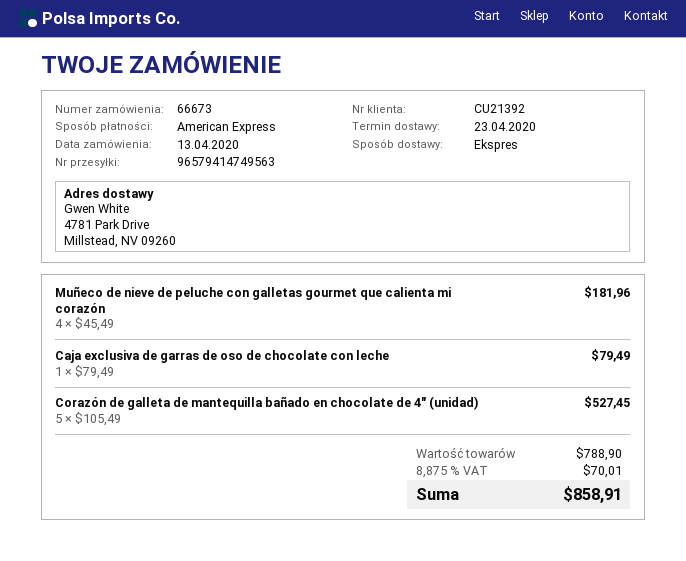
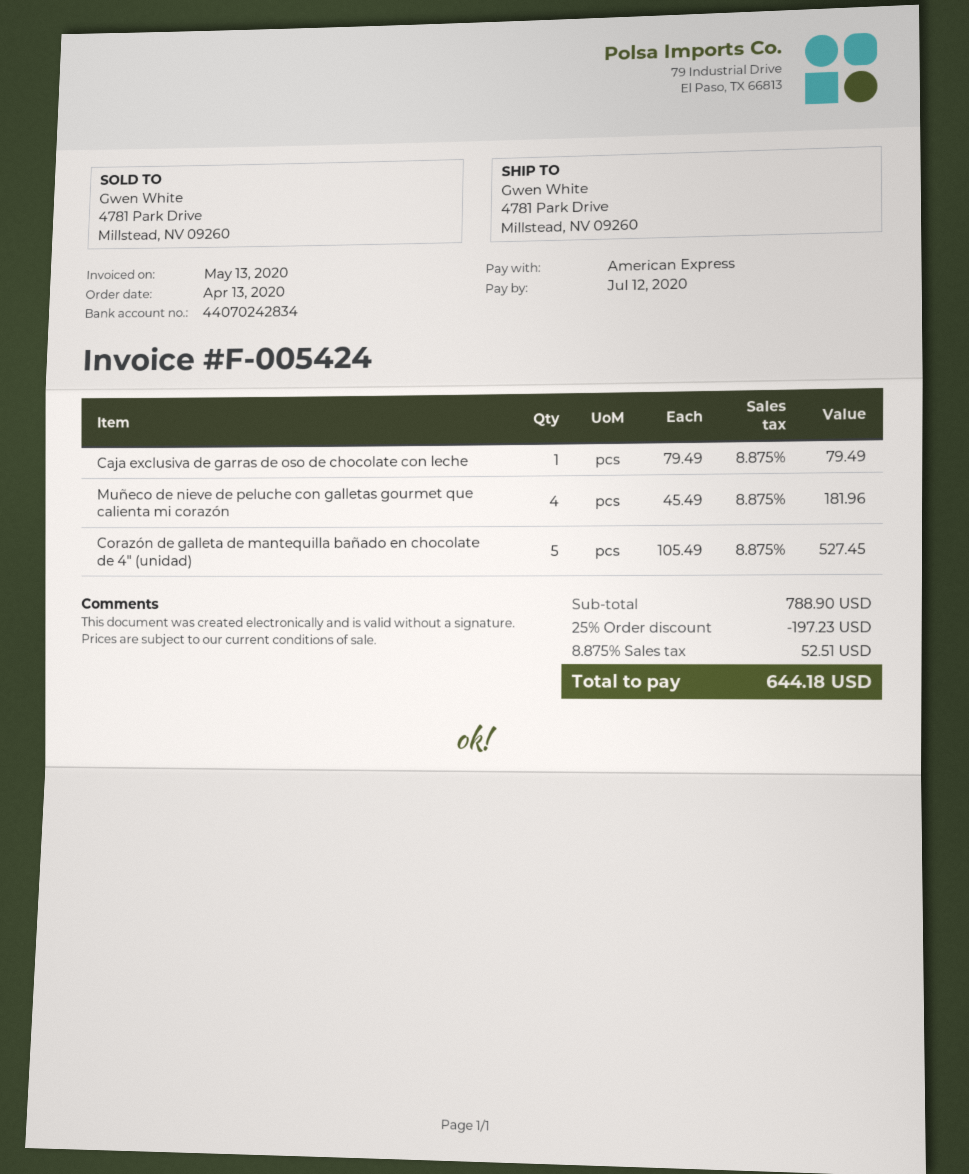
discount: none -> 25% = 197.23
tax: 8.875% = 70.01 -> 8.875% = 52.51
total: 858.91 -> 644.18

